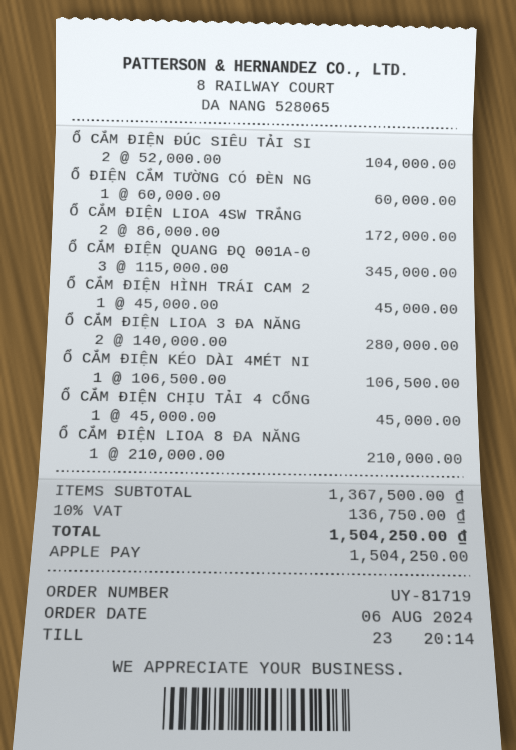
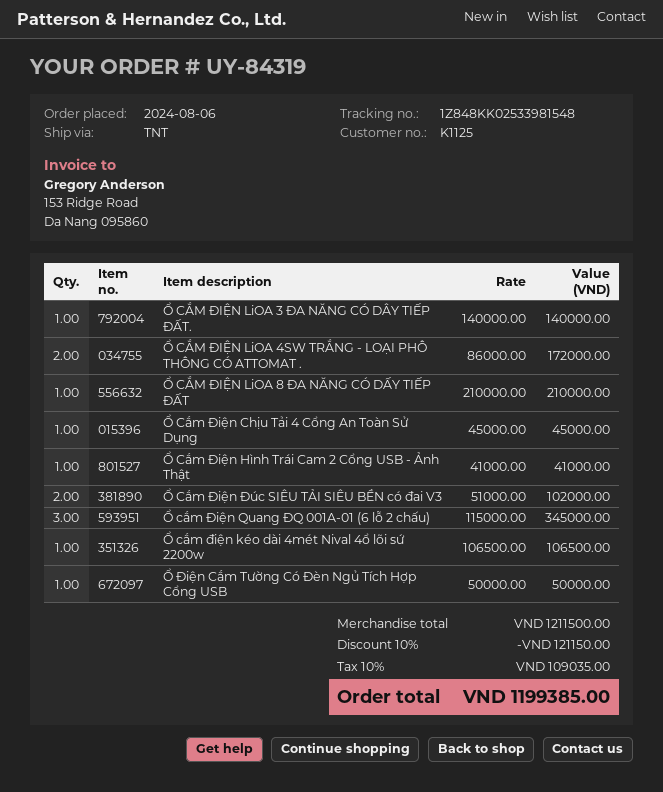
order number: UY-81719 -> UY-84319
Ổ CẮM ĐIỆN ĐÚC SIÊU TẢI SI: 2 x 52000.00 = 104000.00 -> 2 x 51000.00 = 102000.00
Ổ ĐIỆN CẮM TƯỜNG CÓ ĐÈN NG: 1 x 60000.00 = 60000.00 -> 1 x 50000.00 = 50000.00
Ổ CẮM ĐIỆN HÌNH TRÁI CAM 2: 1 x 45000.00 = 45000.00 -> 1 x 41000.00 = 41000.00
Ổ CẮM ĐIỆN LIOA 3 ĐA NĂNG: 2 x 140000.00 = 280000.00 -> 1 x 140000.00 = 140000.00
subtotal: 1367500.00 -> 1211500.00
discount: none -> 10% = 121150.00
tax: 10% = 136750.00 -> 10% = 109035.00
total: 1504250.00 -> 1199385.00

